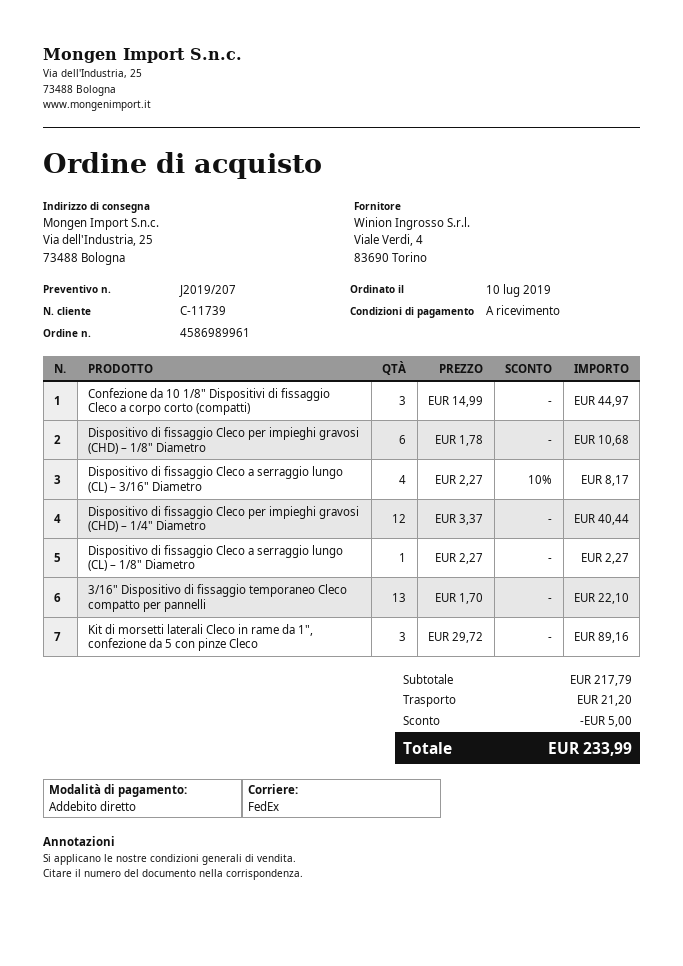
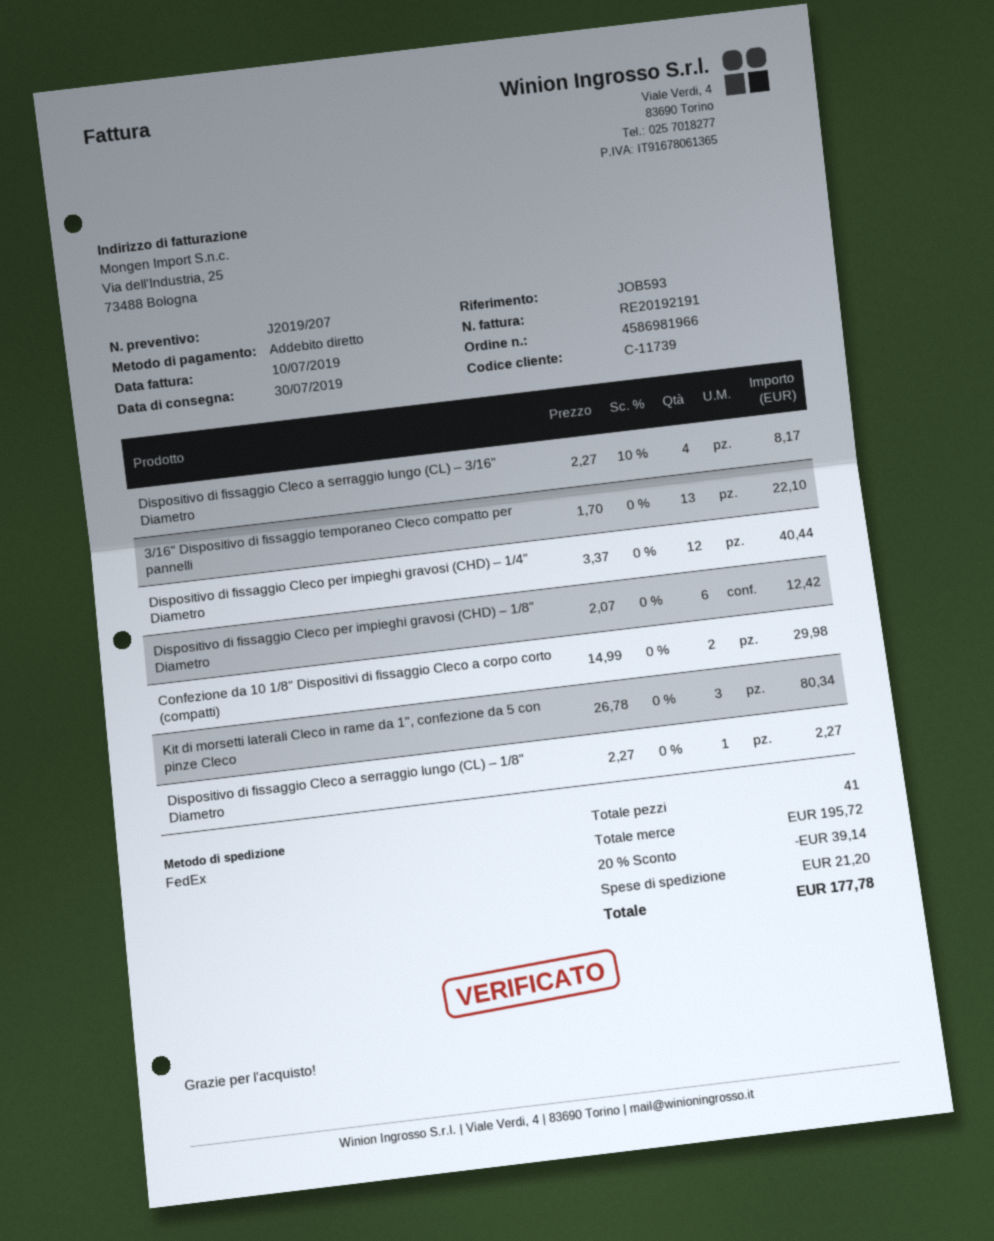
order number: 4586989961 -> 4586981966
Confezione da 10 1/8" Dispositivi di fissaggio Cleco a corpo corto (compatti): 3 x 14.99 = 44.97 -> 2 x 14.99 = 29.98
Dispositivo di fissaggio Cleco per impieghi gravosi (CHD) – 1/8" Diametro: 6 x 1.78 = 10.68 -> 6 x 2.07 = 12.42
Kit di morsetti laterali Cleco in rame da 1", confezione da 5 con pinze Cleco: 3 x 29.72 = 89.16 -> 3 x 26.78 = 80.34
subtotal: 217.79 -> 195.72
discount: 5.00 -> 39.14
total: 233.99 -> 177.78

